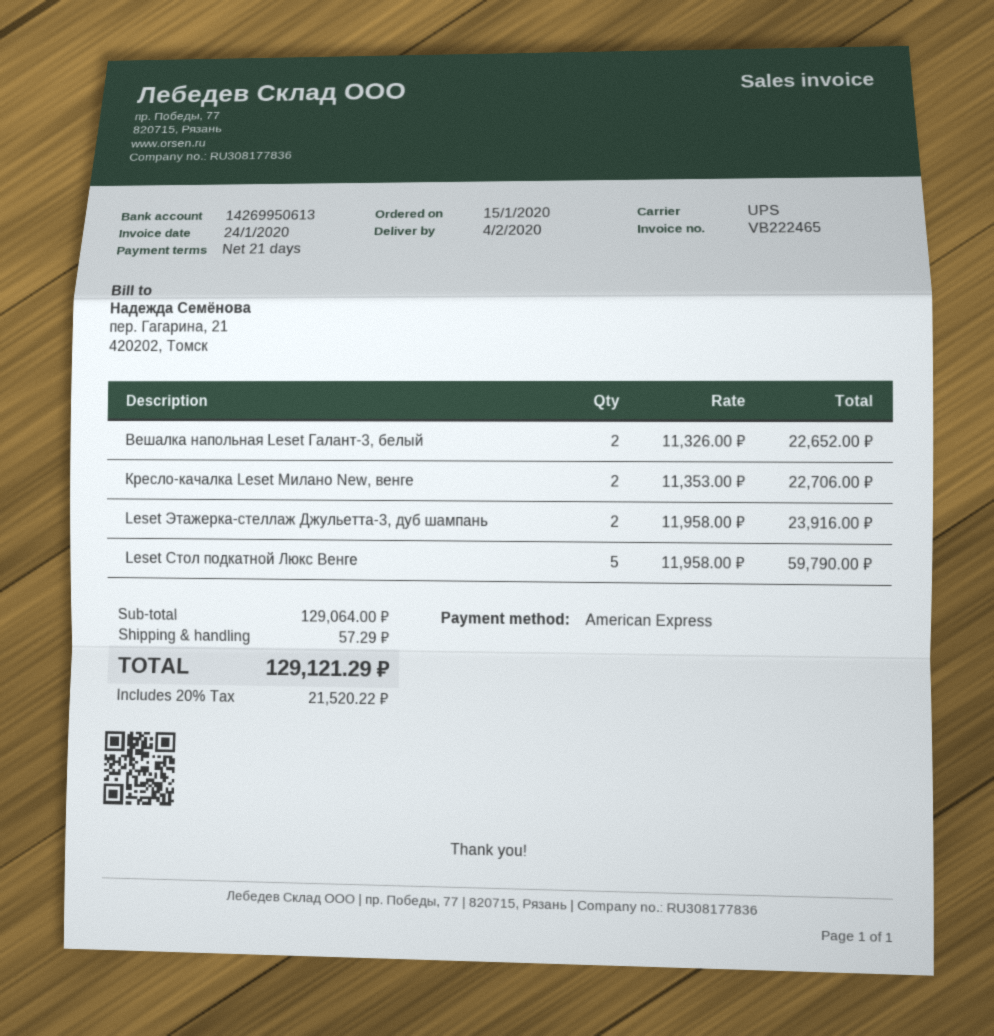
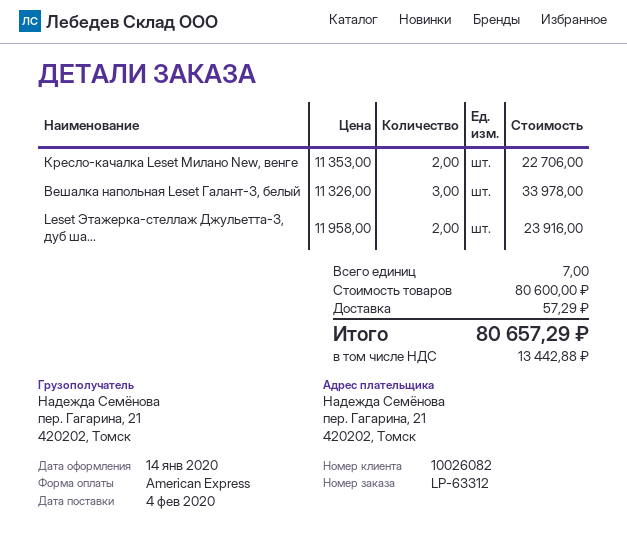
order date: 2020-01-15 -> 2020-01-14
Вешалка напольная Leset Галант-3, белый: 2 x 11326.00 = 22652.00 -> 3 x 11326.00 = 33978.00
Leset Стол подкатной Люкс Венге: 5 x 11958.00 = 59790.00 -> none
subtotal: 129064.00 -> 80600.00
tax: 21520.22 -> 13442.88
total: 129121.29 -> 80657.29

